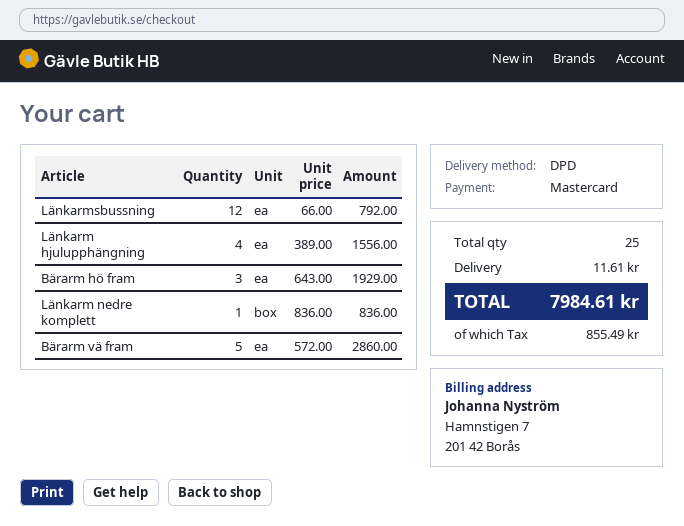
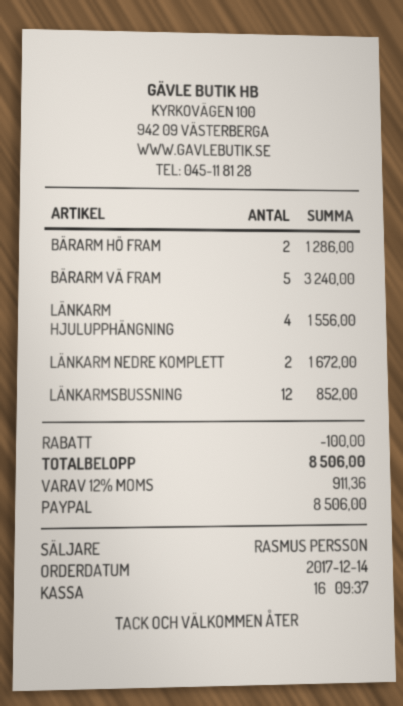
payment method: Mastercard -> PayPal
Länkarmsbussning: 12 for 792.00 -> 12 for 852.00
Bärarm hö fram: 3 for 1929.00 -> 2 for 1286.00
Länkarm nedre komplett: 1 for 836.00 -> 2 for 1672.00
Bärarm vä fram: 5 for 2860.00 -> 5 for 3240.00
discount: none -> 100.00
shipping: 11.61 -> none
tax: 855.49 -> 911.36
total: 7984.61 -> 8506.00

